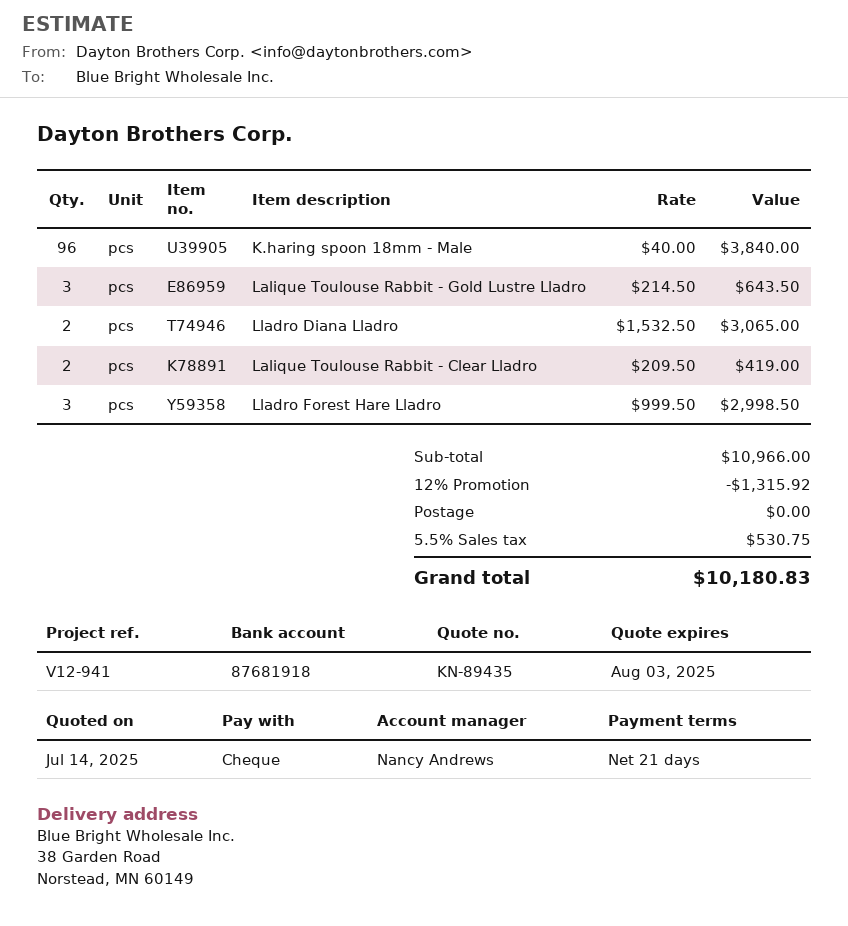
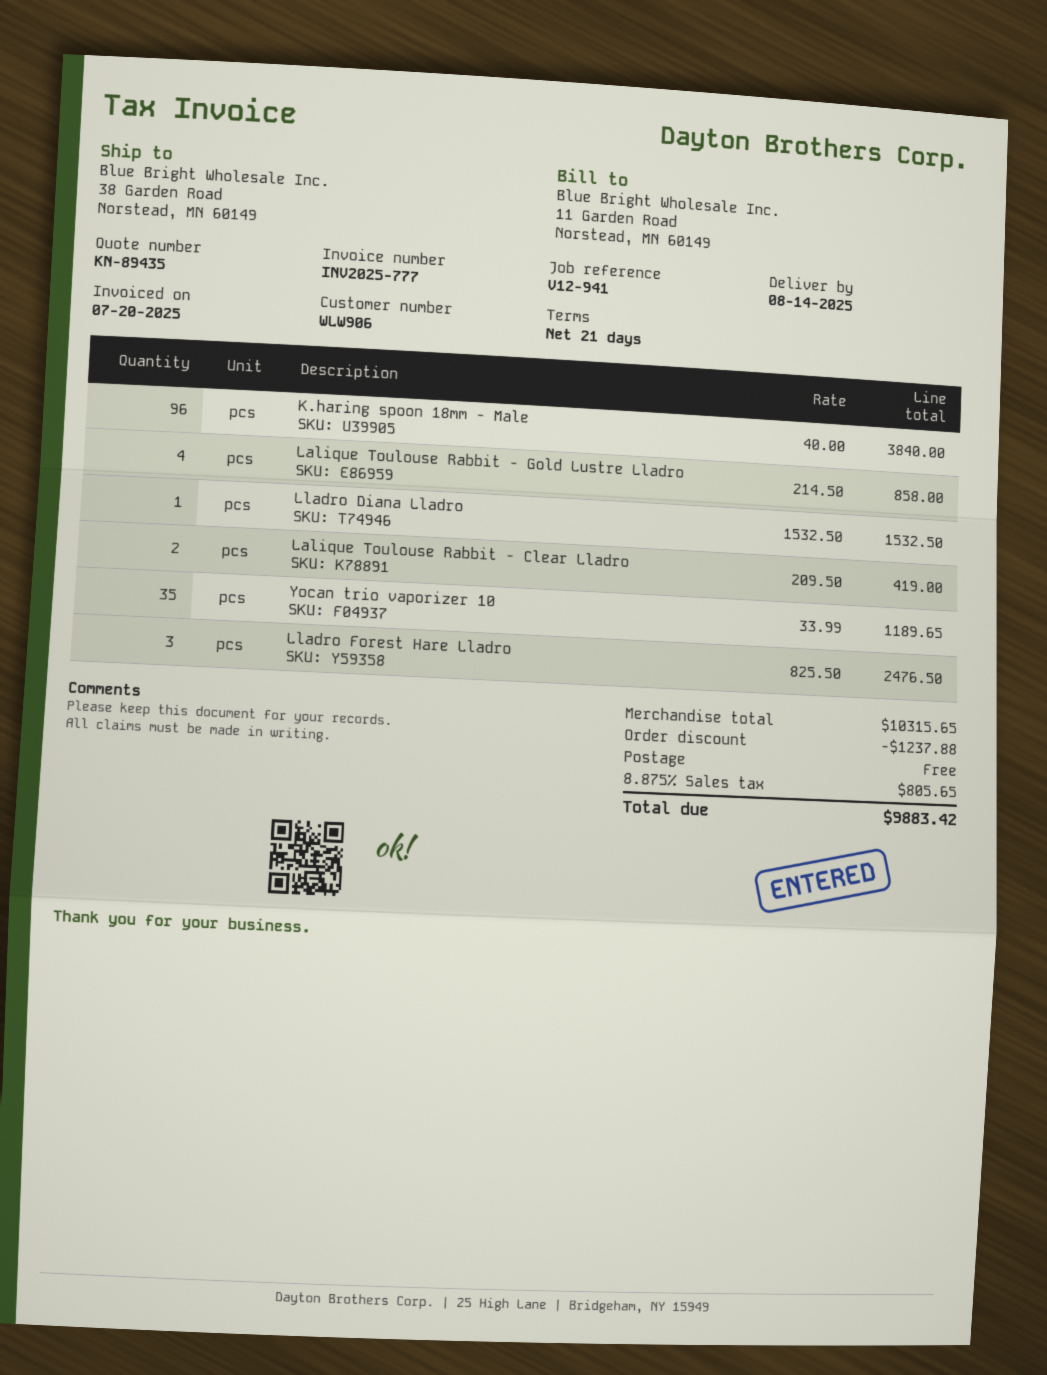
Lalique Toulouse Rabbit - Gold Lustre Lladro: 3 x 214.50 = 643.50 -> 4 x 214.50 = 858.00
Lladro Diana Lladro: 2 x 1532.50 = 3065.00 -> 1 x 1532.50 = 1532.50
Lladro Forest Hare Lladro: 3 x 999.50 = 2998.50 -> 3 x 825.50 = 2476.50
Yocan trio vaporizer 10: none -> 35 x 33.99 = 1189.65
subtotal: 10966.00 -> 10315.65
discount: 1315.92 -> 1237.88
tax: 5.5% = 530.75 -> 8.875% = 805.65
total: 10180.83 -> 9883.42

